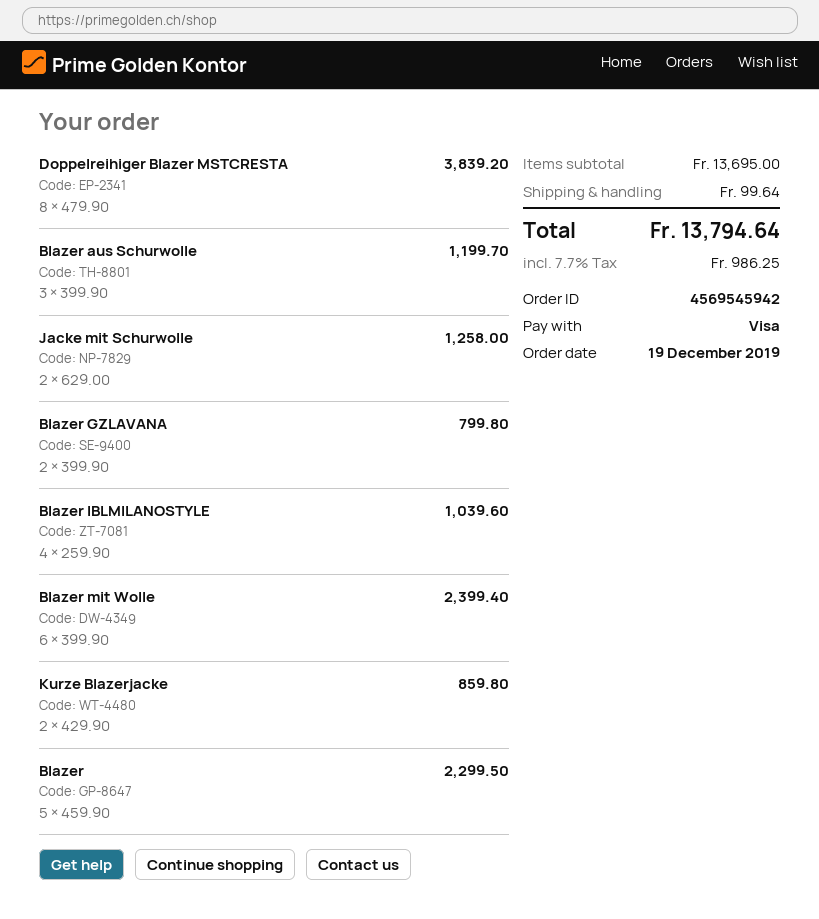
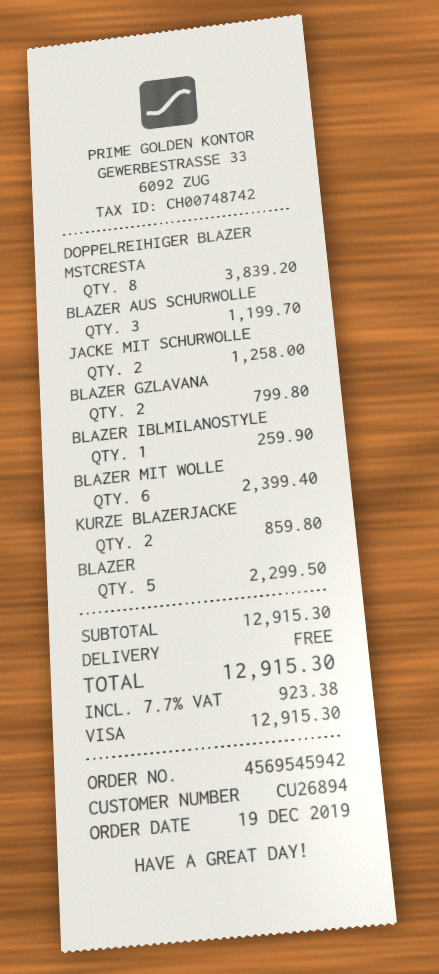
Blazer IBLMILANOSTYLE: 4 for 1039.60 -> 1 for 259.90
subtotal: 13695.00 -> 12915.30
shipping: 99.64 -> 0.00
tax: 7.7% = 986.25 -> 7.7% = 923.38
total: 13794.64 -> 12915.30

